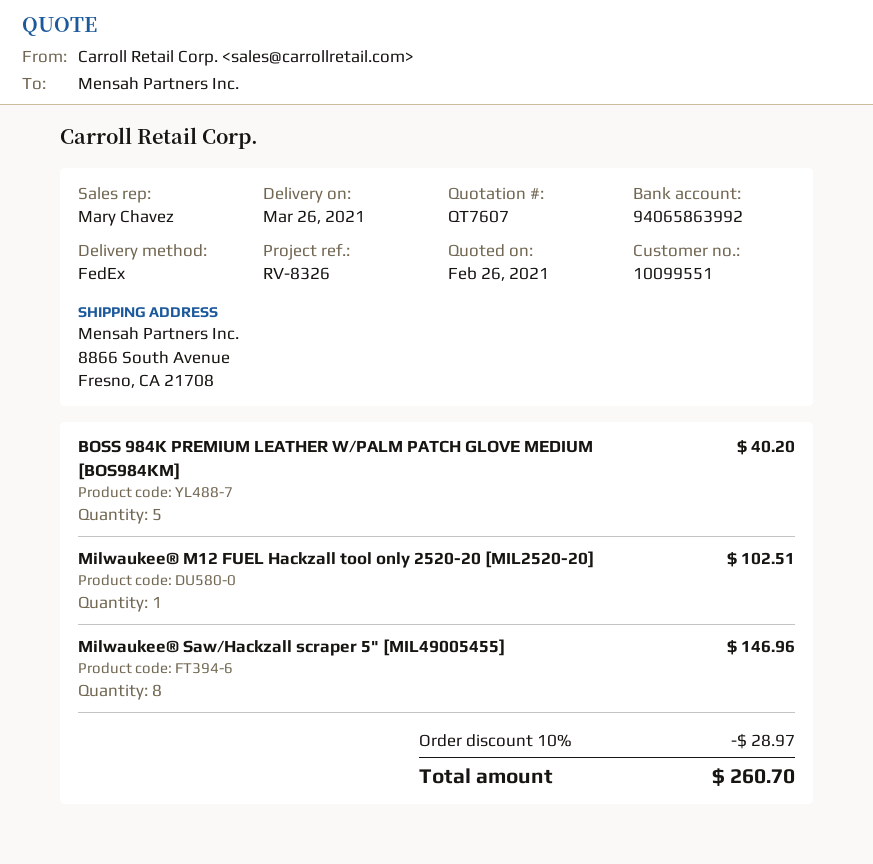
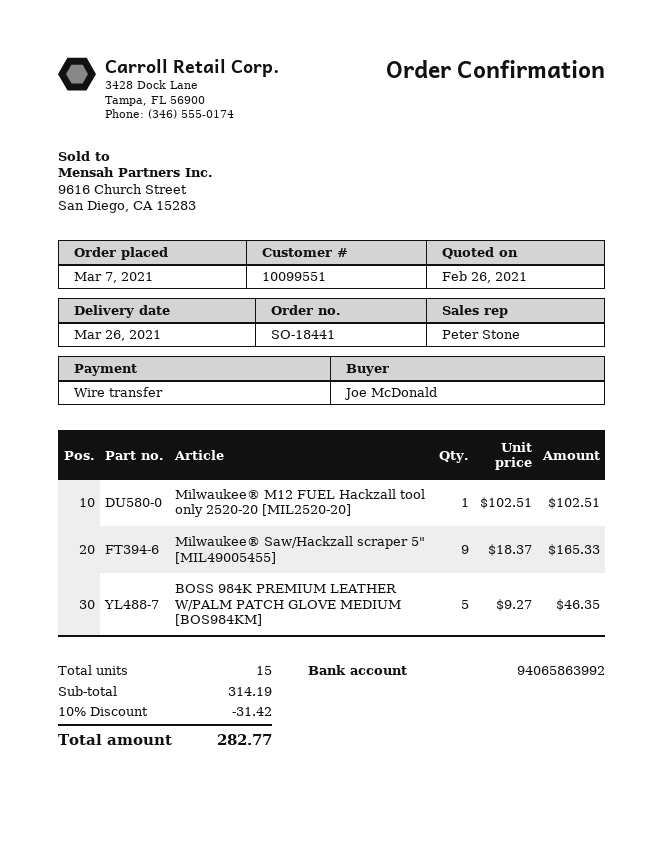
sales rep: Mary Chavez -> Peter Stone
BOSS 984K PREMIUM LEATHER W/PALM PATCH GLOVE MEDIUM [BOS984KM]: 5 for 40.20 -> 5 for 46.35
Milwaukee® Saw/Hackzall scraper 5" [MIL49005455]: 8 for 146.96 -> 9 for 165.33
discount: 10% = 28.97 -> 10% = 31.42
total: 260.70 -> 282.77

